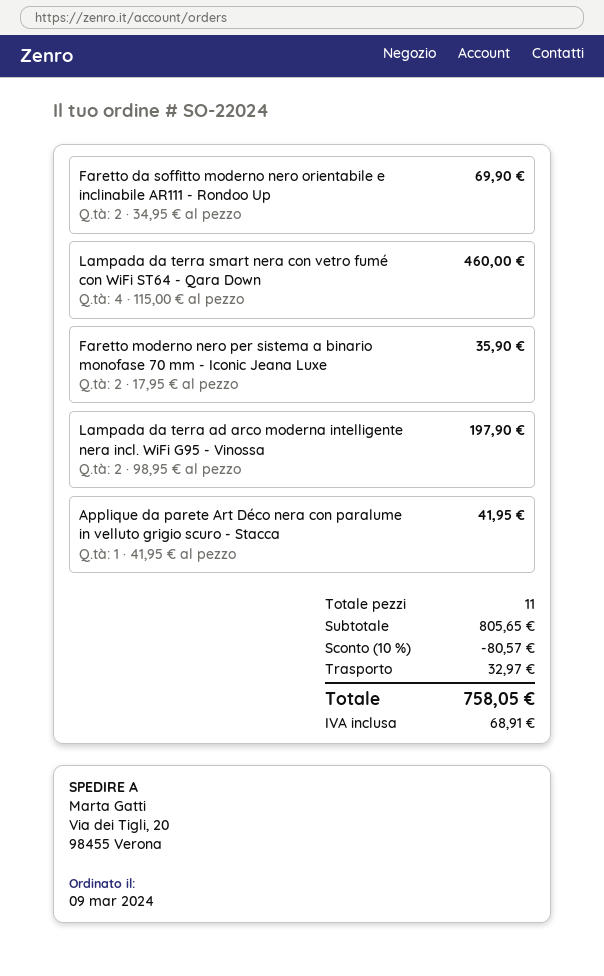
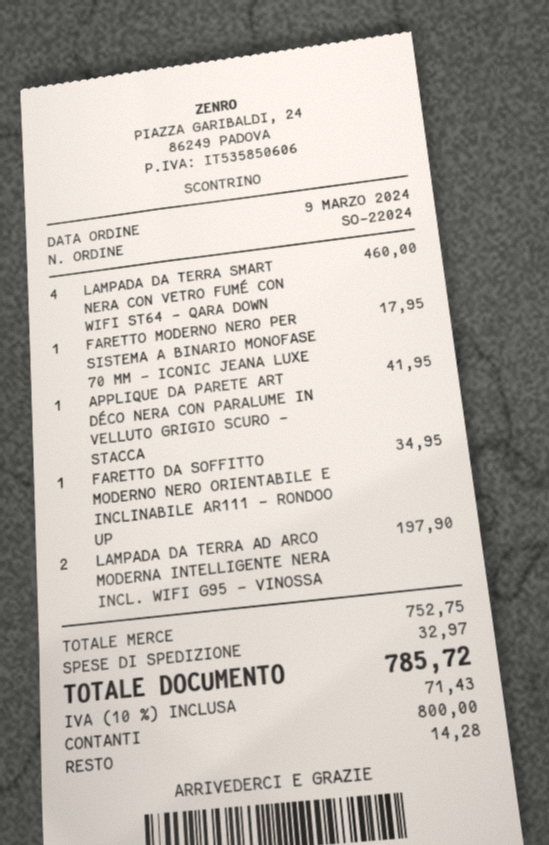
Faretto da soffitto moderno nero orientabile e inclinabile AR111 - Rondoo Up: 2 for 69.90 -> 1 for 34.95
Faretto moderno nero per sistema a binario monofase 70 mm - Iconic Jeana Luxe: 2 for 35.90 -> 1 for 17.95
subtotal: 805.65 -> 752.75
discount: 10% = 80.57 -> none
tax: 68.91 -> 71.43
total: 758.05 -> 785.72

